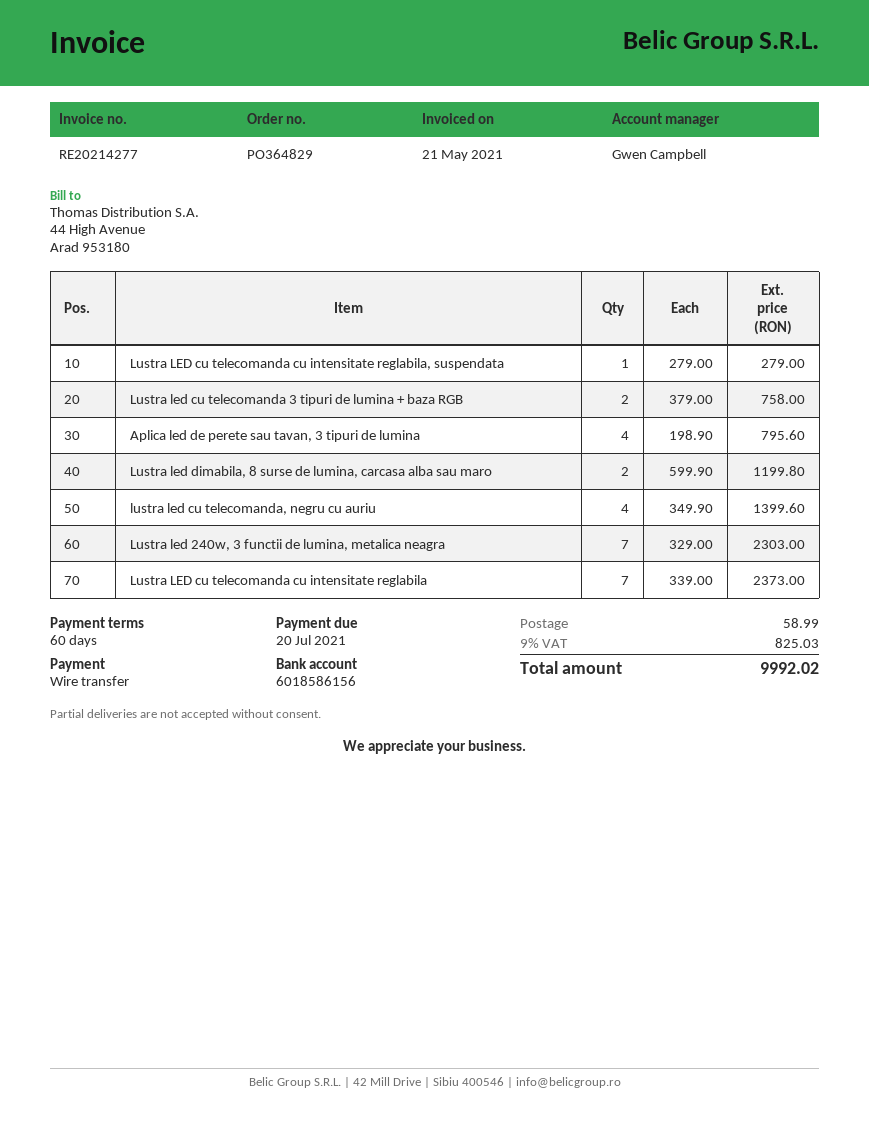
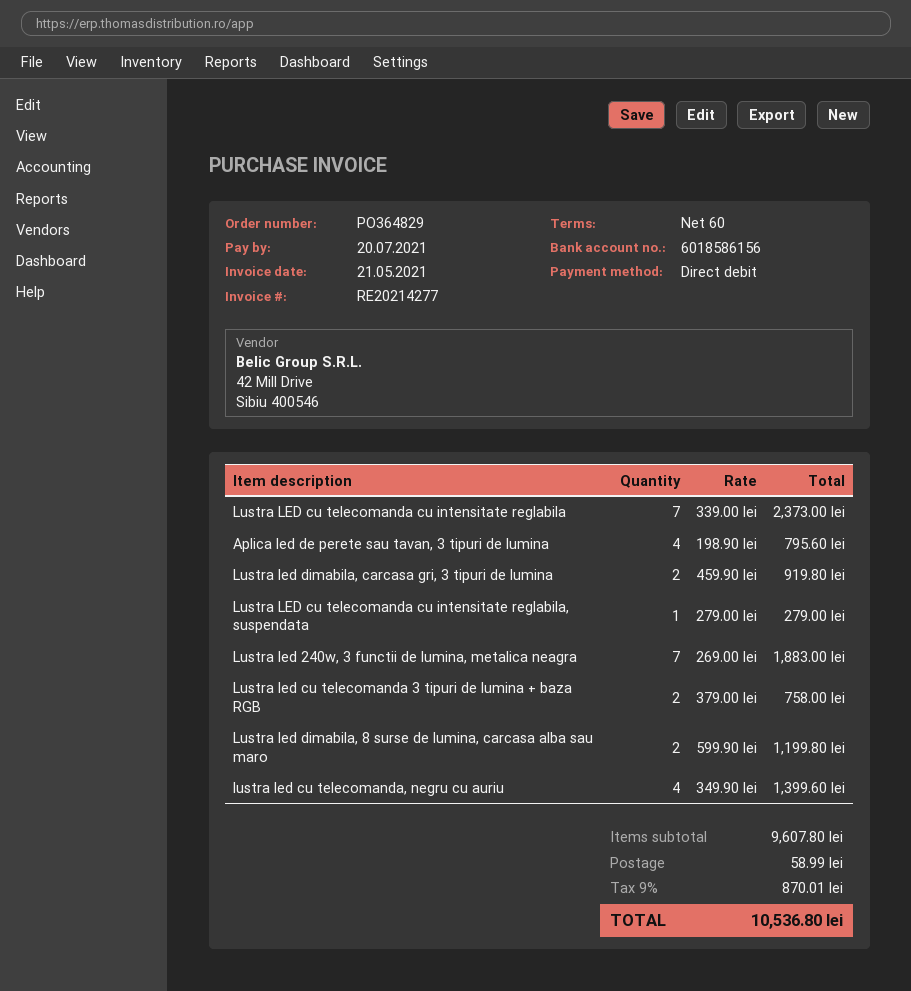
payment method: bank transfer -> direct debit
Lustra led 240w, 3 functii de lumina, metalica neagra: 7 x 329.00 = 2303.00 -> 7 x 269.00 = 1883.00
Lustra led dimabila, carcasa gri, 3 tipuri de lumina: none -> 2 x 459.90 = 919.80
tax: 9% = 825.03 -> 9% = 870.01
total: 9992.02 -> 10536.80

